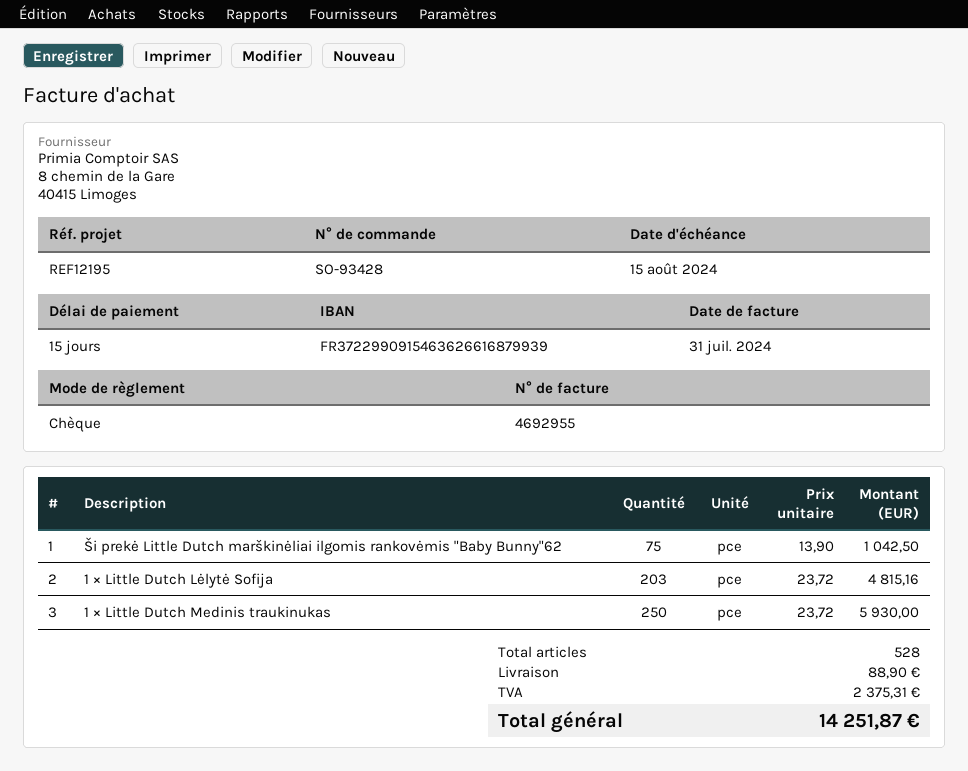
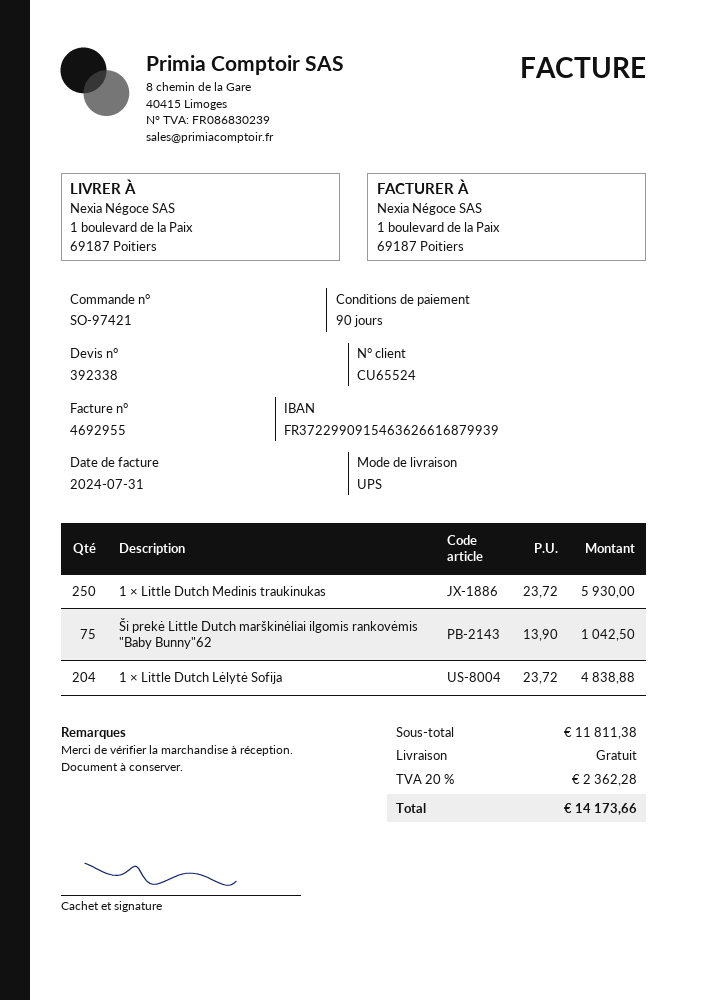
order number: SO-93428 -> SO-97421
payment terms: 15 days -> 90 days
1 × Little Dutch Lėlytė Sofija: 203 x 23.72 = 4815.16 -> 204 x 23.72 = 4838.88
shipping: 88.90 -> 0.00
tax: 2375.31 -> 2362.28
total: 14251.87 -> 14173.66

